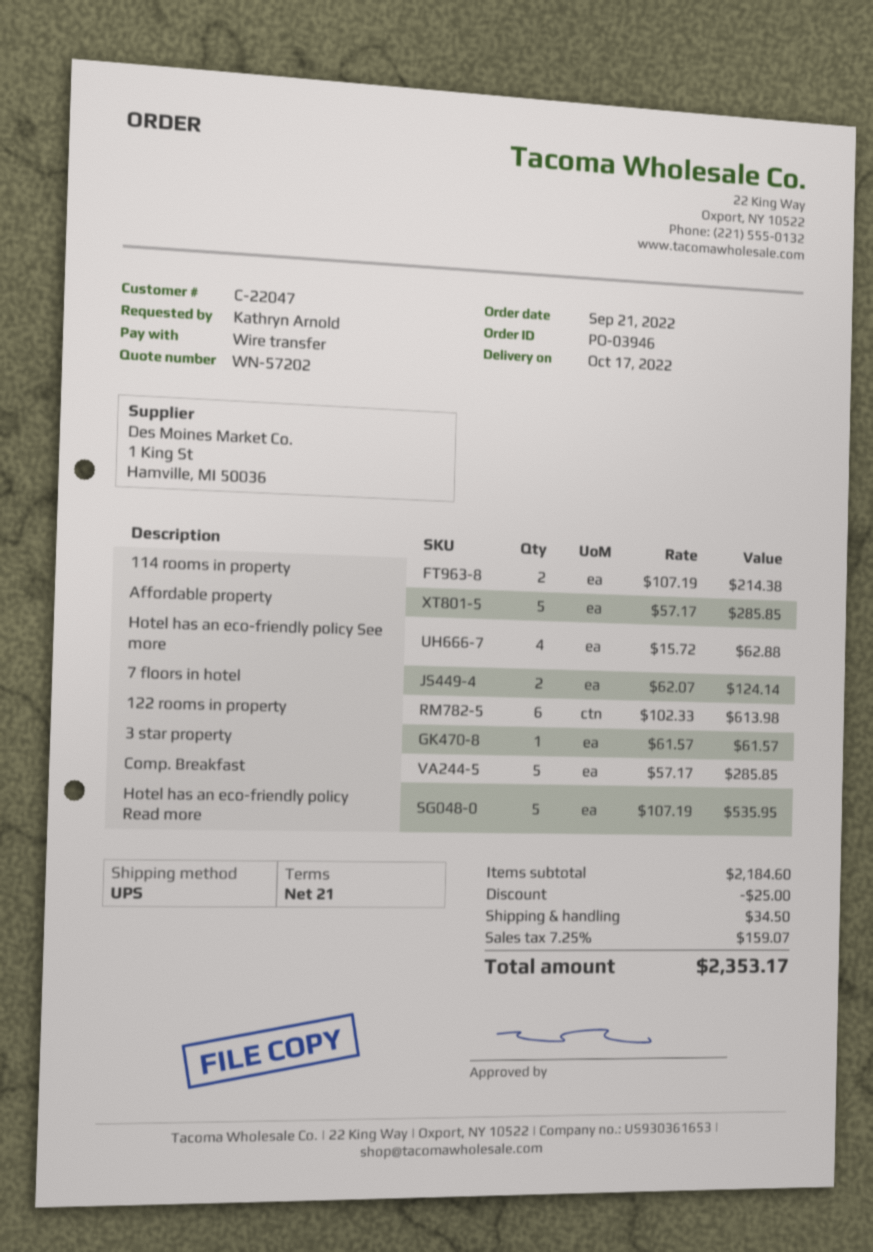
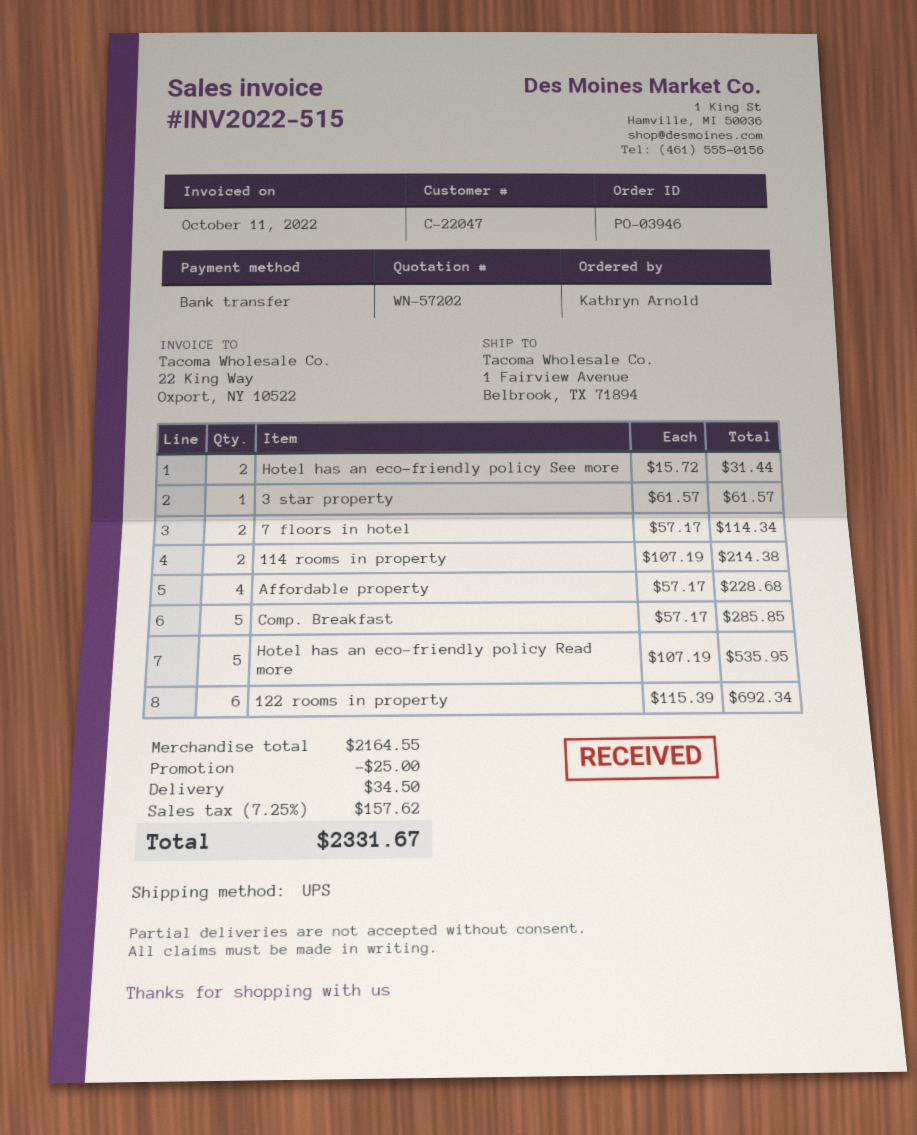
Affordable property: 5 x 57.17 = 285.85 -> 4 x 57.17 = 228.68
Hotel has an eco-friendly policy See more: 4 x 15.72 = 62.88 -> 2 x 15.72 = 31.44
7 floors in hotel: 2 x 62.07 = 124.14 -> 2 x 57.17 = 114.34
122 rooms in property: 6 x 102.33 = 613.98 -> 6 x 115.39 = 692.34
subtotal: 2184.60 -> 2164.55
tax: 7.25% = 159.07 -> 7.25% = 157.62
total: 2353.17 -> 2331.67

